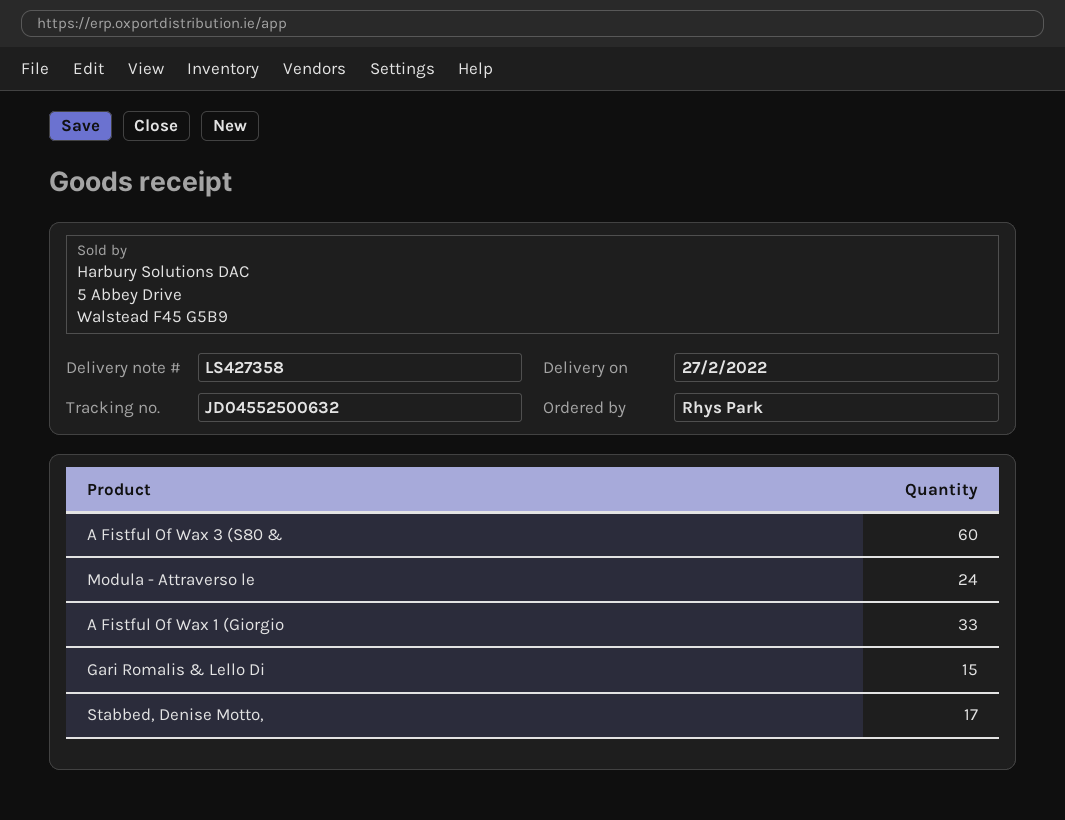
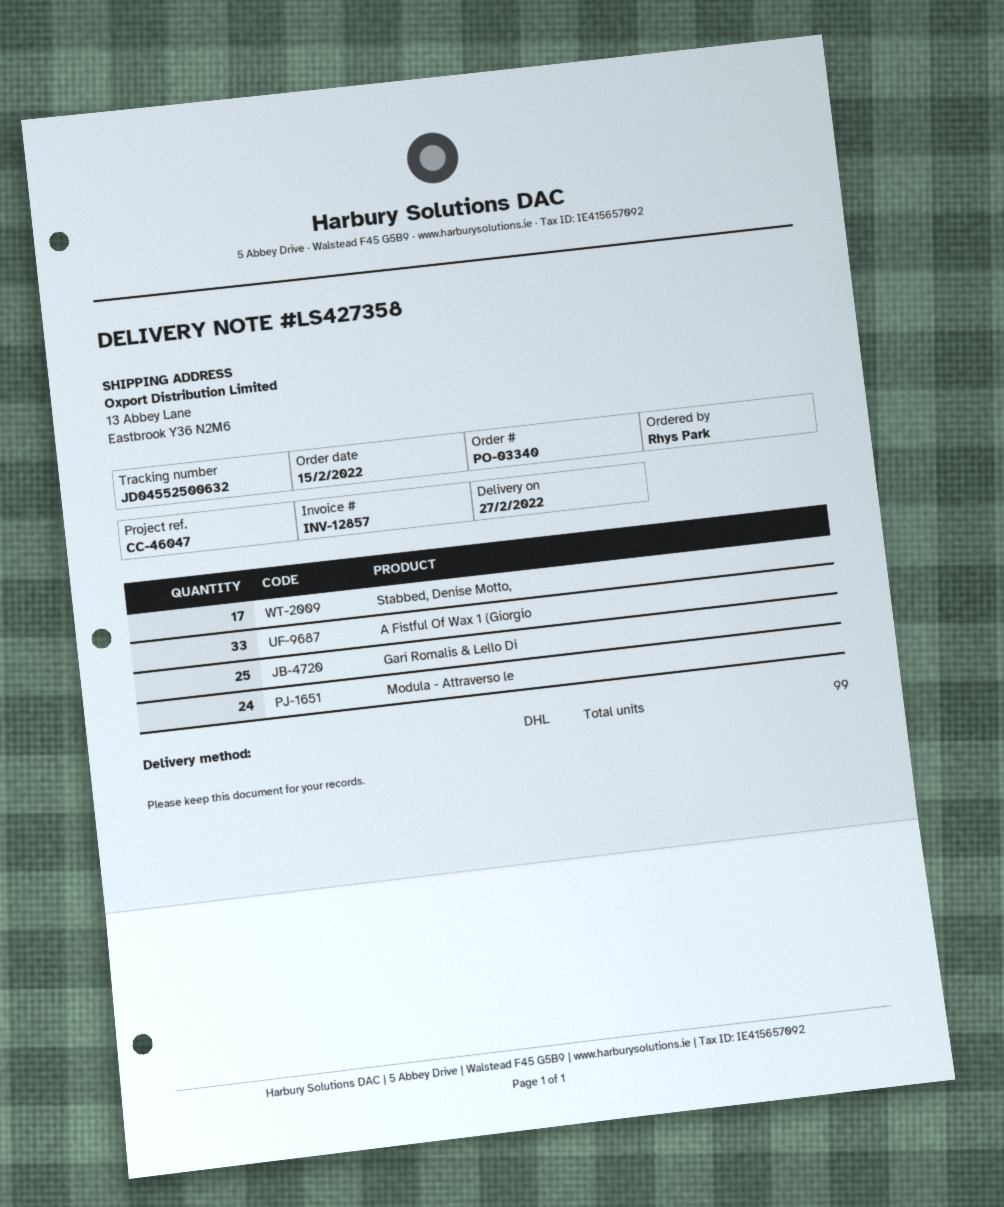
A Fistful Of Wax 3 (S80 &: 60 -> none
Gari Romalis & Lello Di: 15 -> 25

